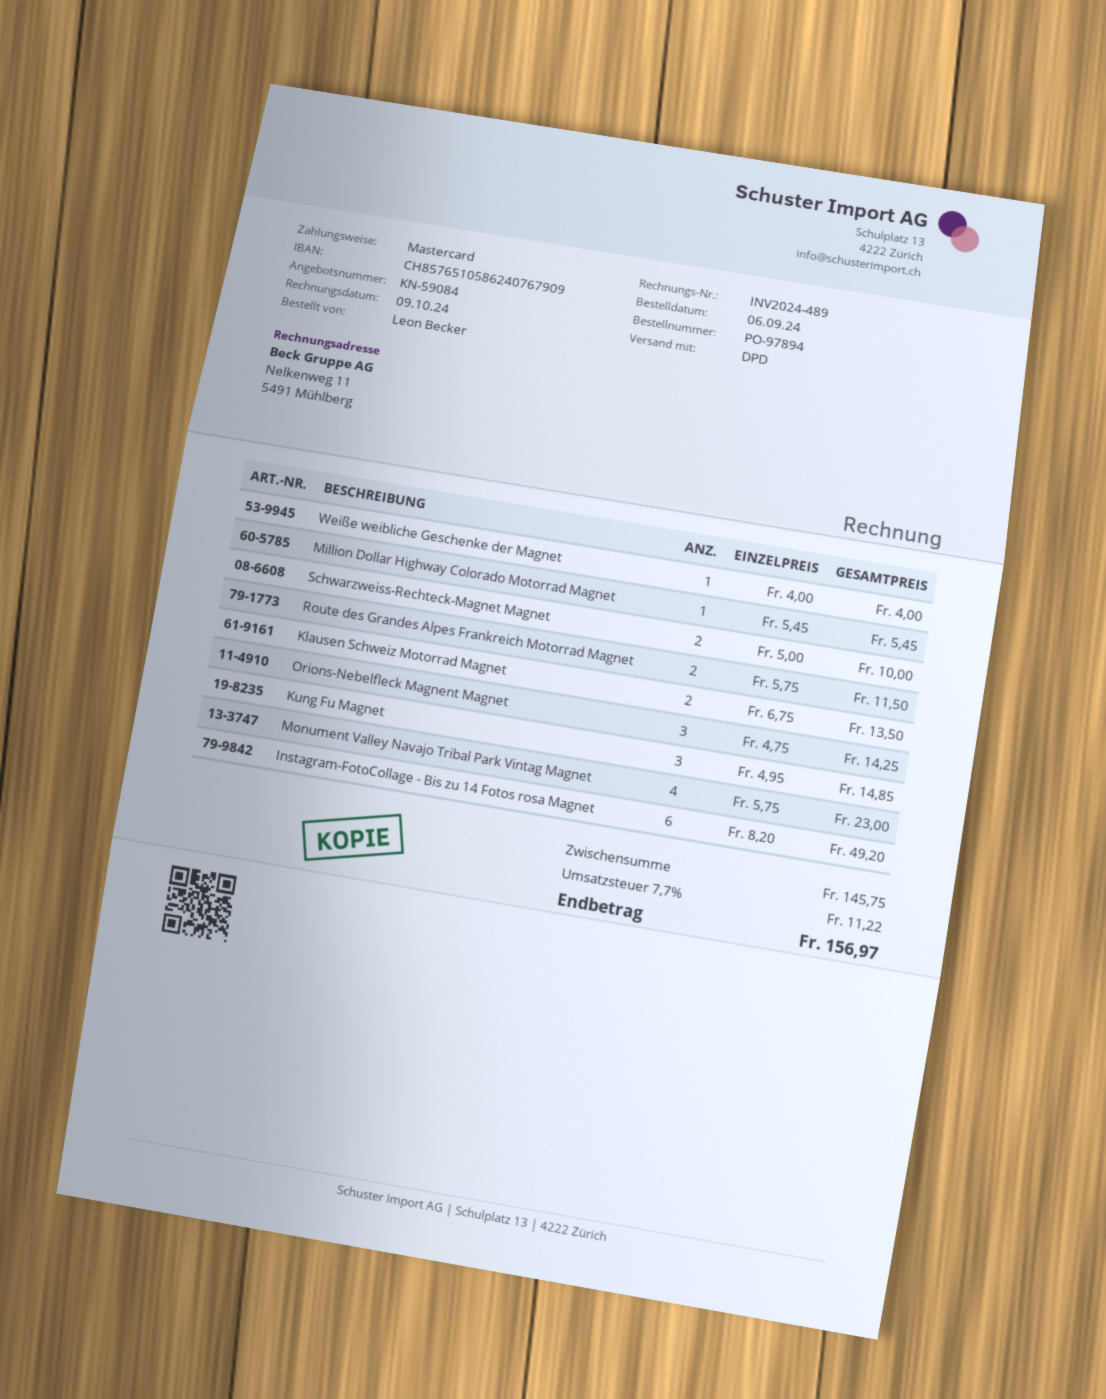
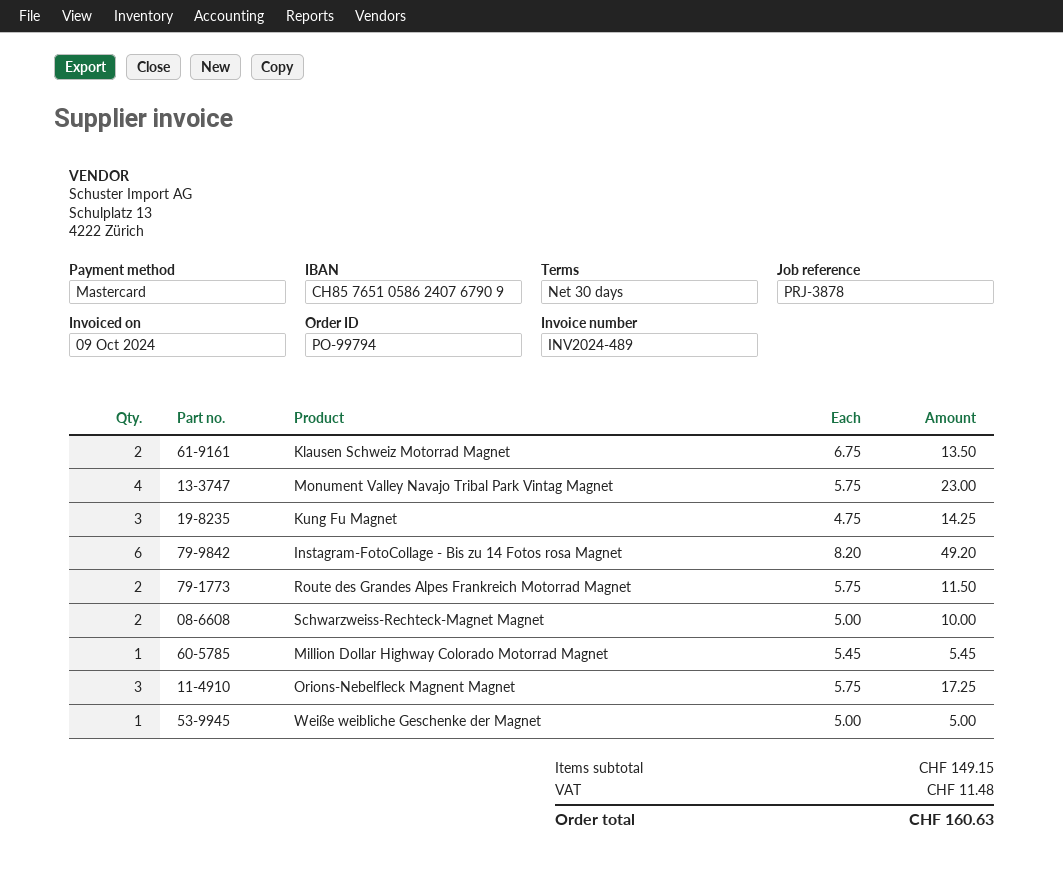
order number: PO-97894 -> PO-99794
Weiße weibliche Geschenke der Magnet: 1 x 4.00 = 4.00 -> 1 x 5.00 = 5.00
Orions-Nebelfleck Magnent Magnet: 3 x 4.75 = 14.25 -> 3 x 5.75 = 17.25
Kung Fu Magnet: 3 x 4.95 = 14.85 -> 3 x 4.75 = 14.25
subtotal: 145.75 -> 149.15
tax: 11.22 -> 11.48
total: 156.97 -> 160.63

